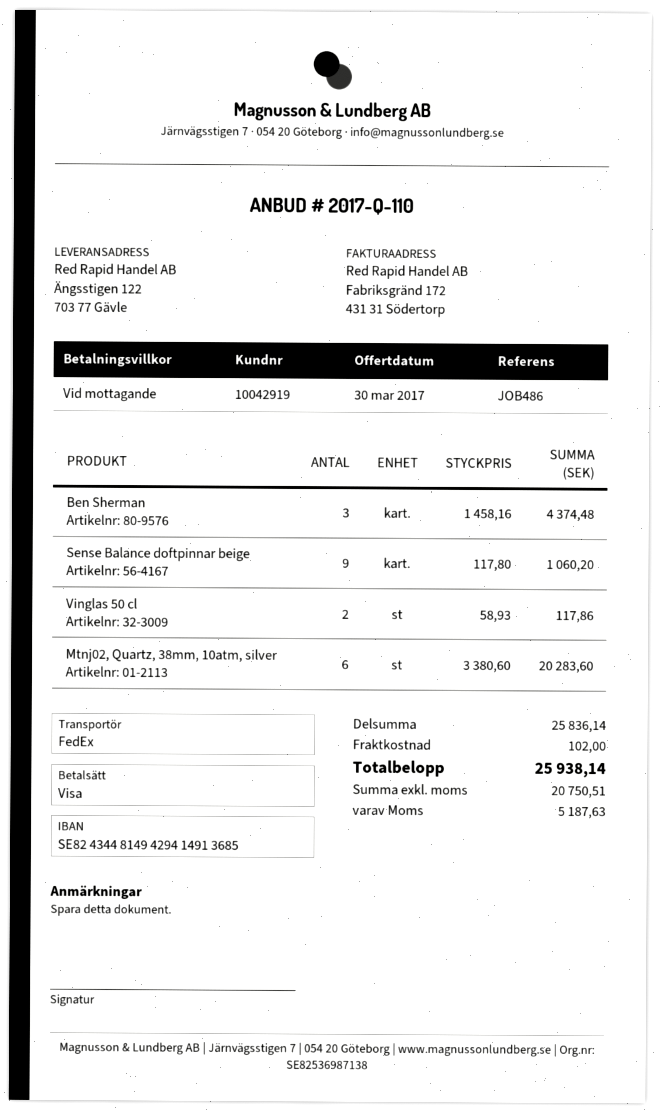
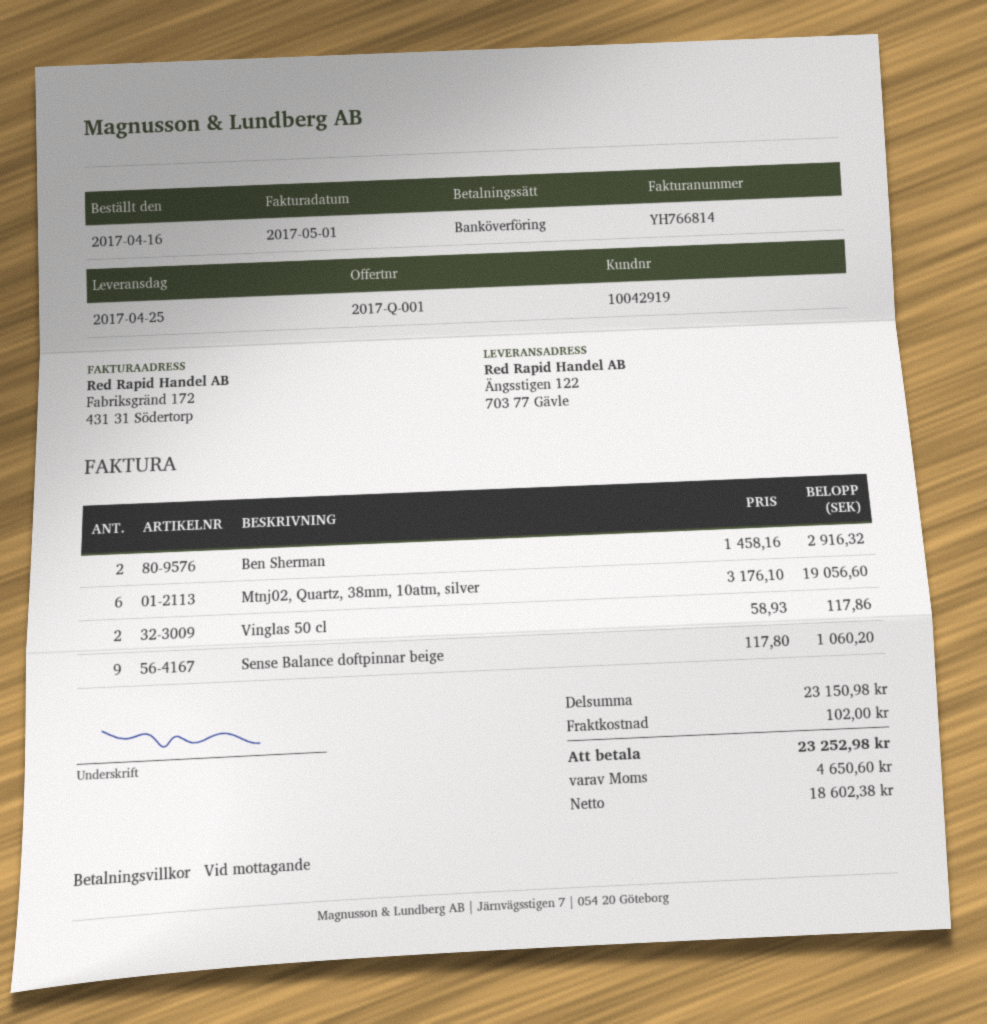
quote number: 2017-Q-110 -> 2017-Q-001
payment method: Visa -> bank transfer
Ben Sherman: 3 x 1458.16 = 4374.48 -> 2 x 1458.16 = 2916.32
Mtnj02, Quartz, 38mm, 10atm, silver: 6 x 3380.60 = 20283.60 -> 6 x 3176.10 = 19056.60
subtotal: 25836.14 -> 23150.98
net: 20750.51 -> 18602.38
tax: 5187.63 -> 4650.60
total: 25938.14 -> 23252.98

